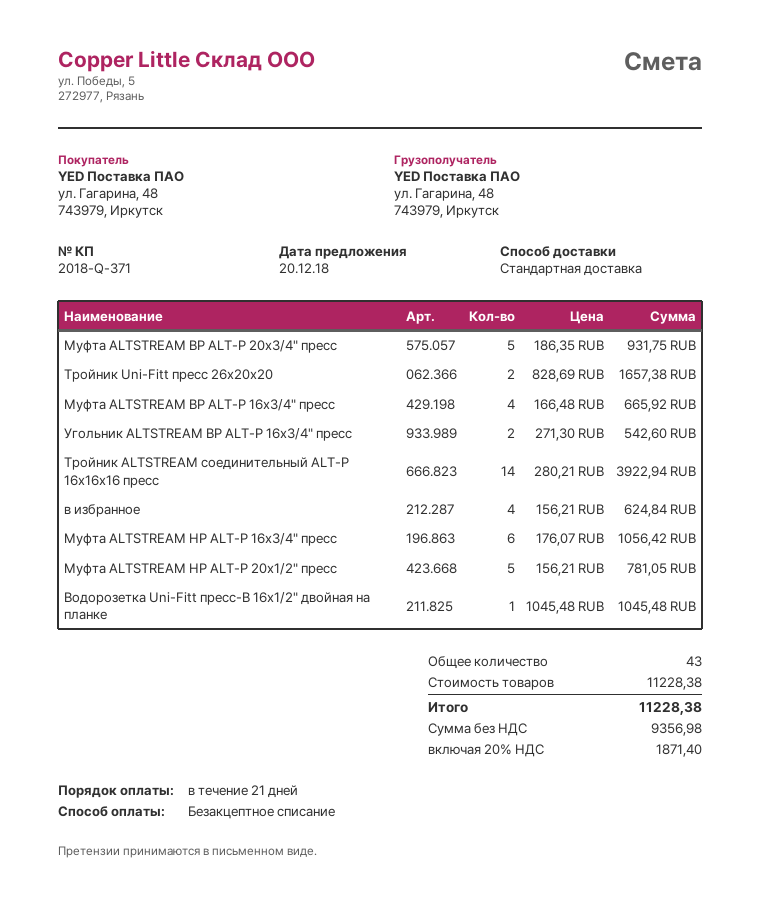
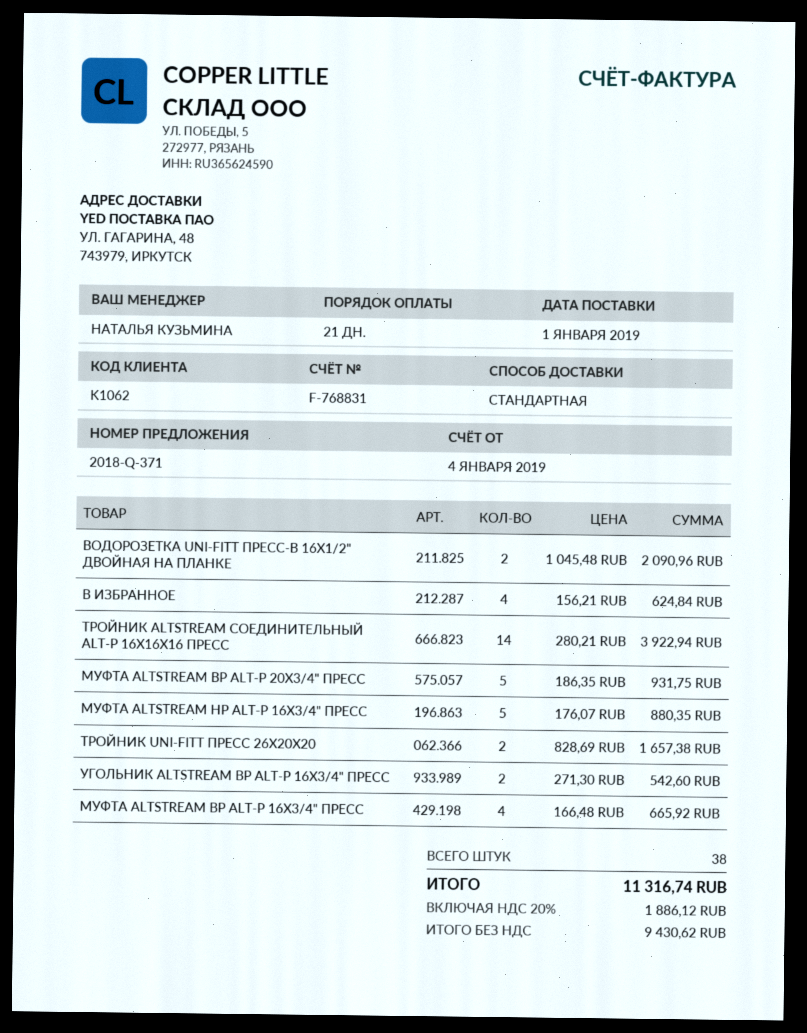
Муфта ALTSTREAM НР ALT-P 16х3/4" пресс: 6 x 176.07 = 1056.42 -> 5 x 176.07 = 880.35
Муфта ALTSTREAM НР ALT-P 20х1/2" пресс: 5 x 156.21 = 781.05 -> none
Водорозетка Uni-Fitt пресс-В 16x1/2" двойная на планке: 1 x 1045.48 = 1045.48 -> 2 x 1045.48 = 2090.96
total quantity: 43 -> 38
net: 9356.98 -> 9430.62
tax: 20% = 1871.40 -> 20% = 1886.12
total: 11228.38 -> 11316.74

